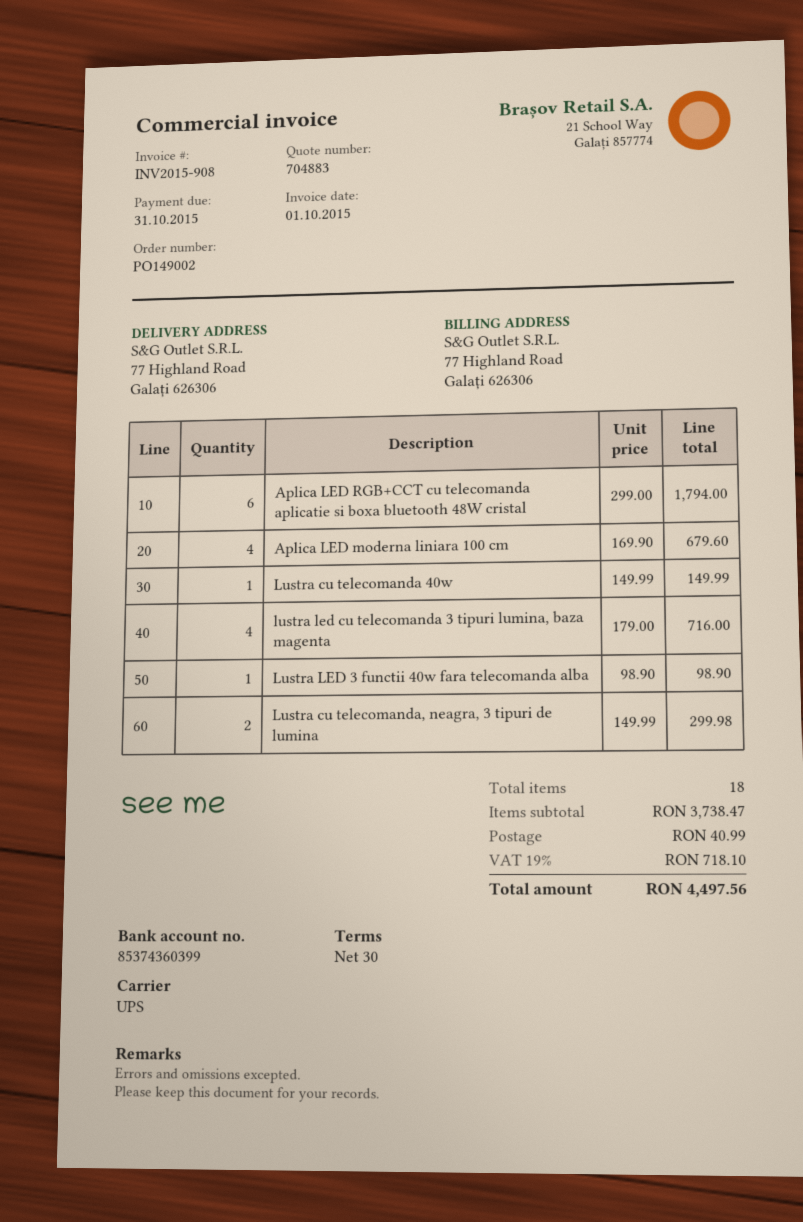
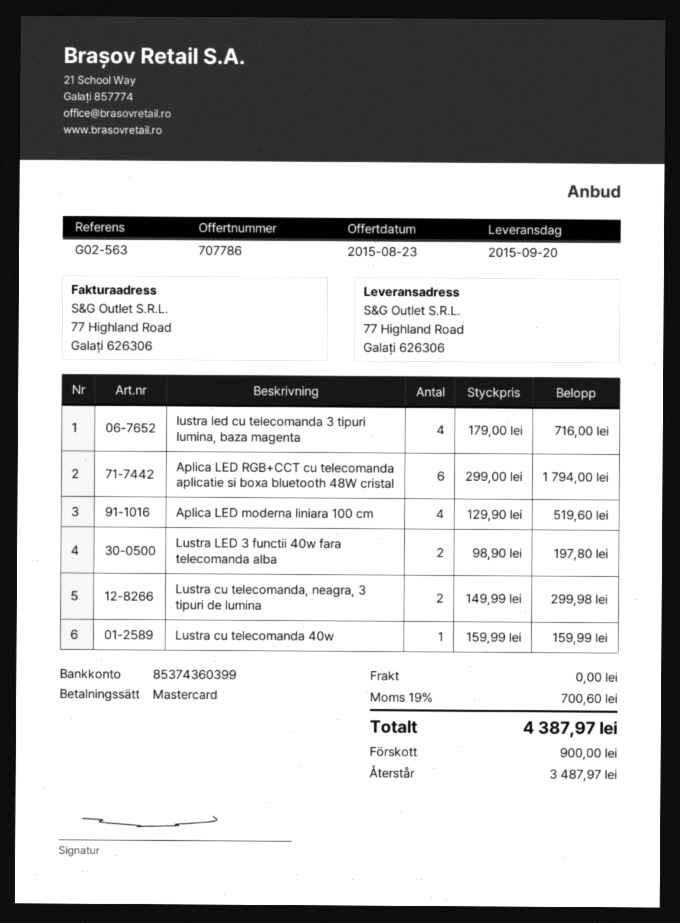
quote number: 704883 -> 707786
Aplica LED moderna liniara 100 cm: 4 x 169.90 = 679.60 -> 4 x 129.90 = 519.60
Lustra cu telecomanda 40w: 1 x 149.99 = 149.99 -> 1 x 159.99 = 159.99
Lustra LED 3 functii 40w fara telecomanda alba: 1 x 98.90 = 98.90 -> 2 x 98.90 = 197.80
shipping: 40.99 -> 0.00
tax: 19% = 718.10 -> 19% = 700.60
total: 4497.56 -> 4387.97

